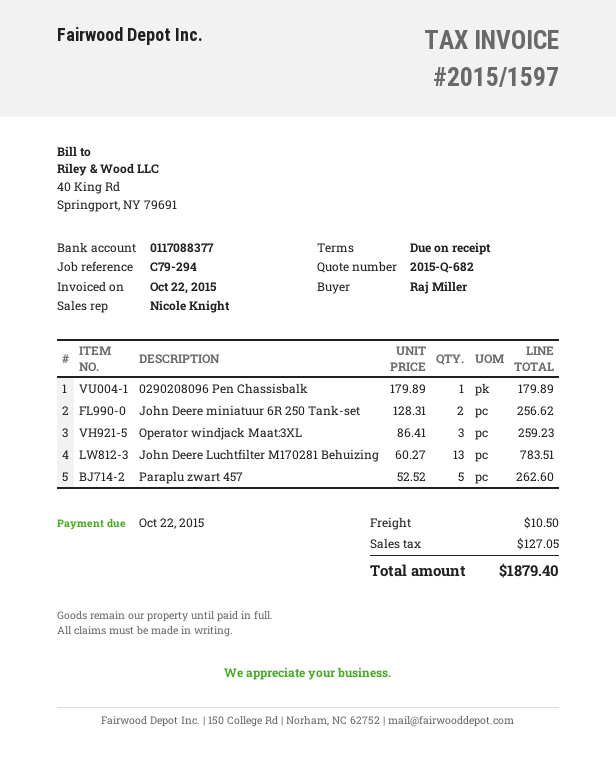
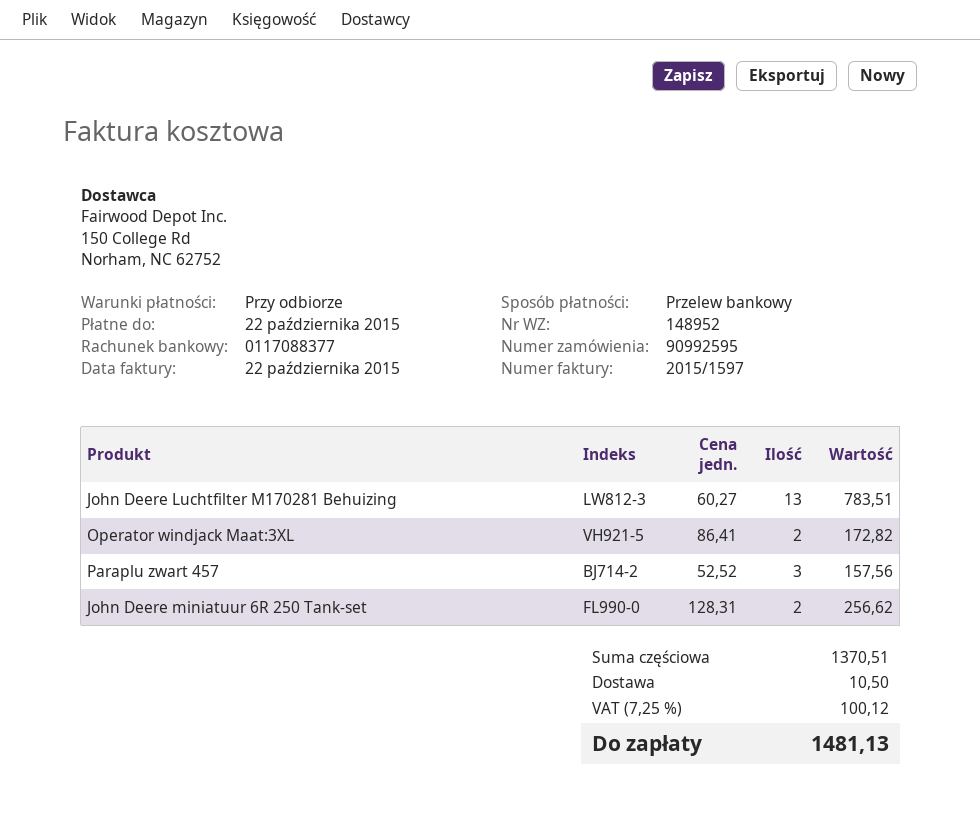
0290208096 Pen Chassisbalk: 1 x 179.89 = 179.89 -> none
Operator windjack Maat:3XL: 3 x 86.41 = 259.23 -> 2 x 86.41 = 172.82
Paraplu zwart 457: 5 x 52.52 = 262.60 -> 3 x 52.52 = 157.56
tax: 127.05 -> 100.12
total: 1879.40 -> 1481.13

